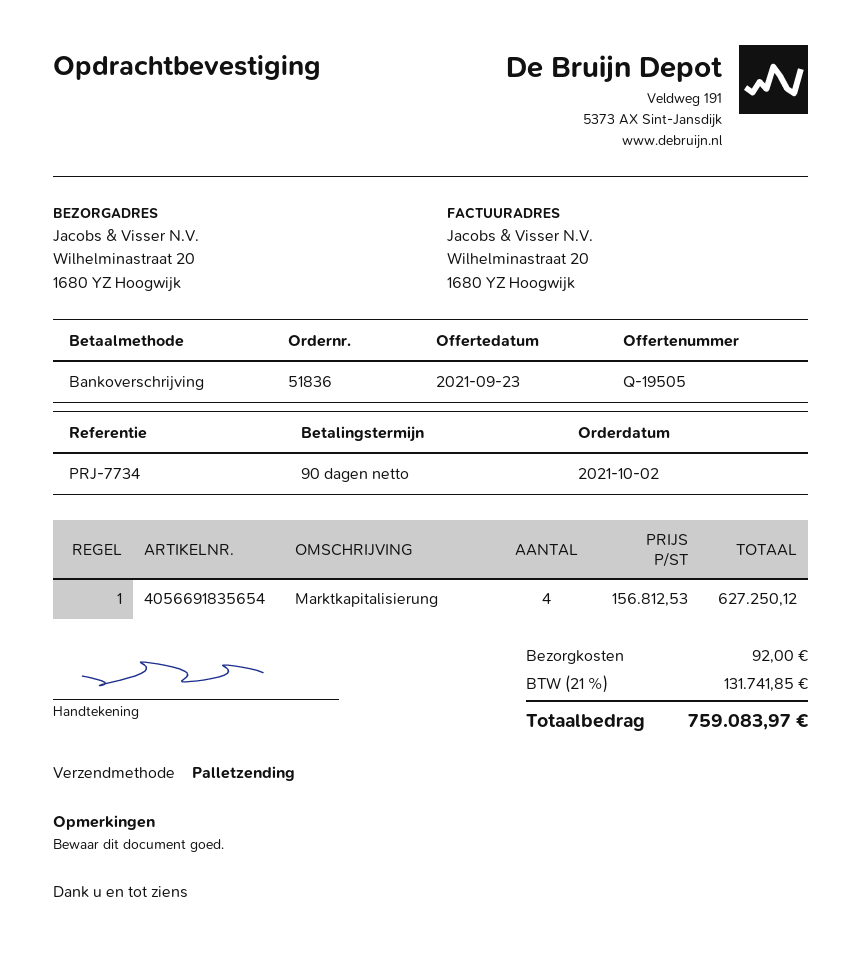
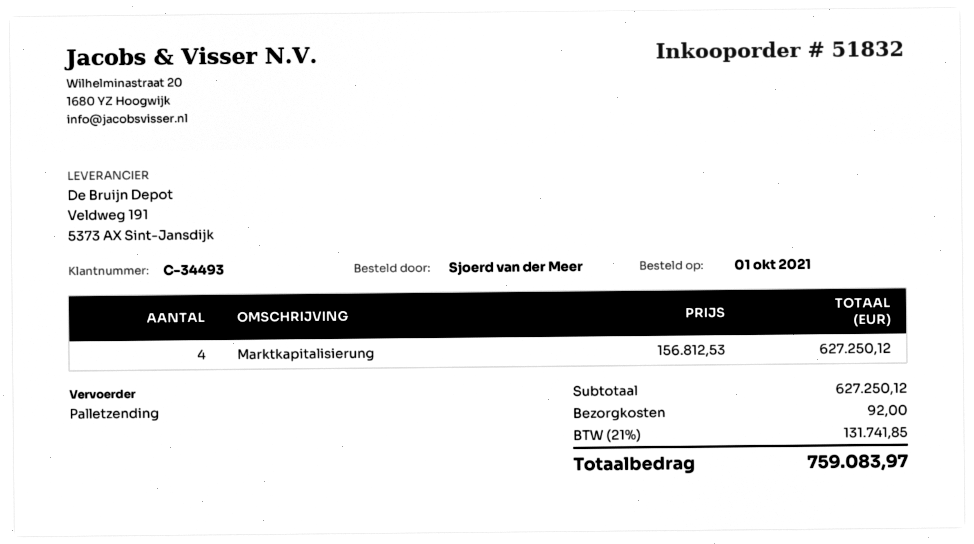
order number: 51836 -> 51832
order date: 2021-10-02 -> 2021-10-01

